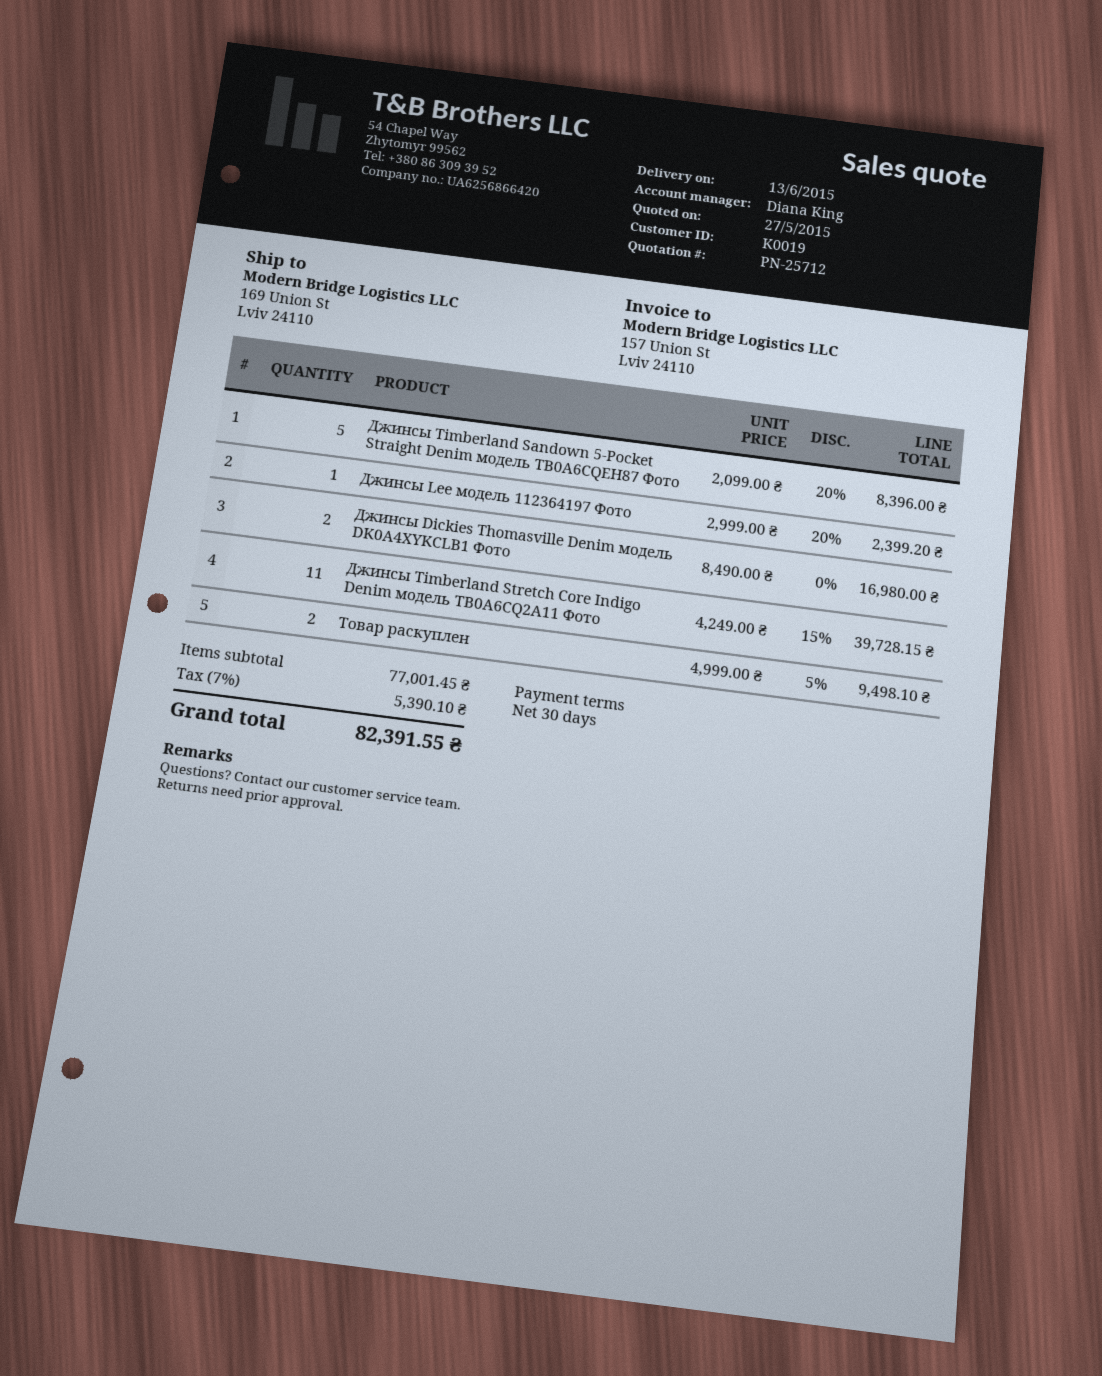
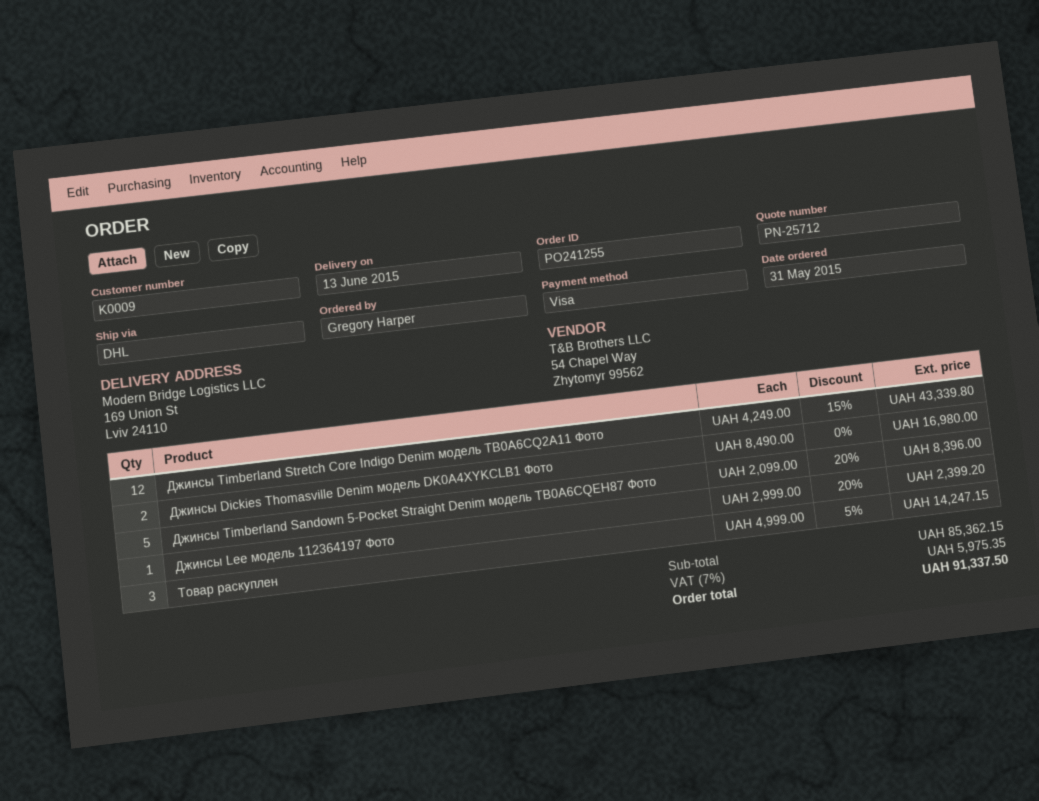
customer number: K0019 -> K0009
Джинсы Timberland Stretch Core Indigo Denim модель TB0A6CQ2A11 Фото: 11 x 4249.00 - 15% = 39728.15 -> 12 x 4249.00 - 15% = 43339.80
Товар раскуплен: 2 x 4999.00 - 5% = 9498.10 -> 3 x 4999.00 - 5% = 14247.15
subtotal: 77001.45 -> 85362.15
tax: 7% = 5390.10 -> 7% = 5975.35
total: 82391.55 -> 91337.50

